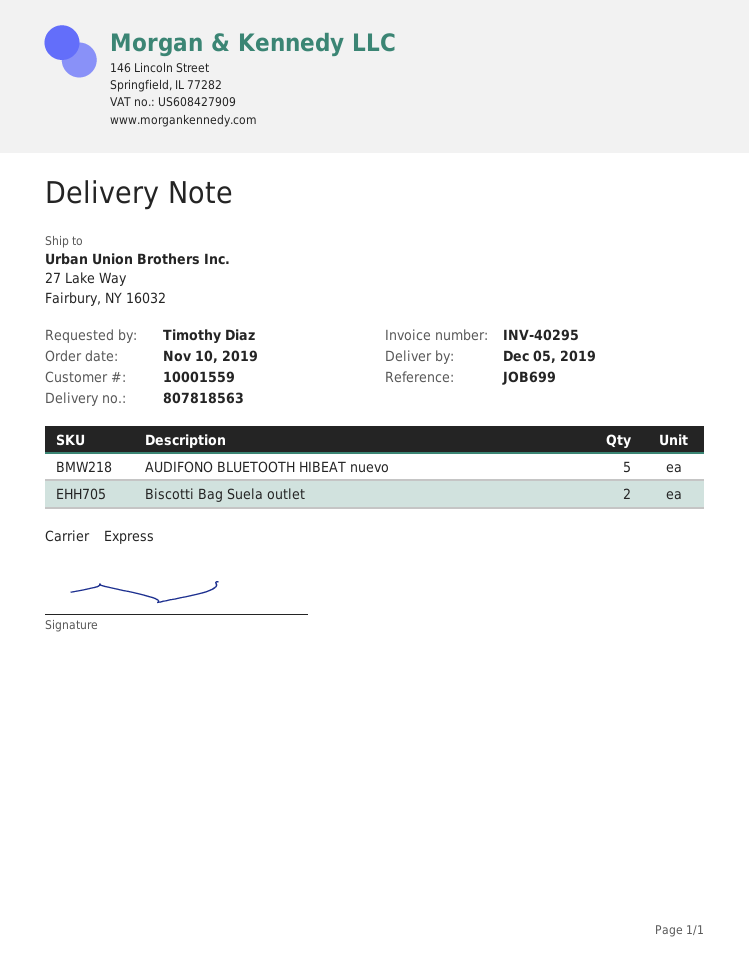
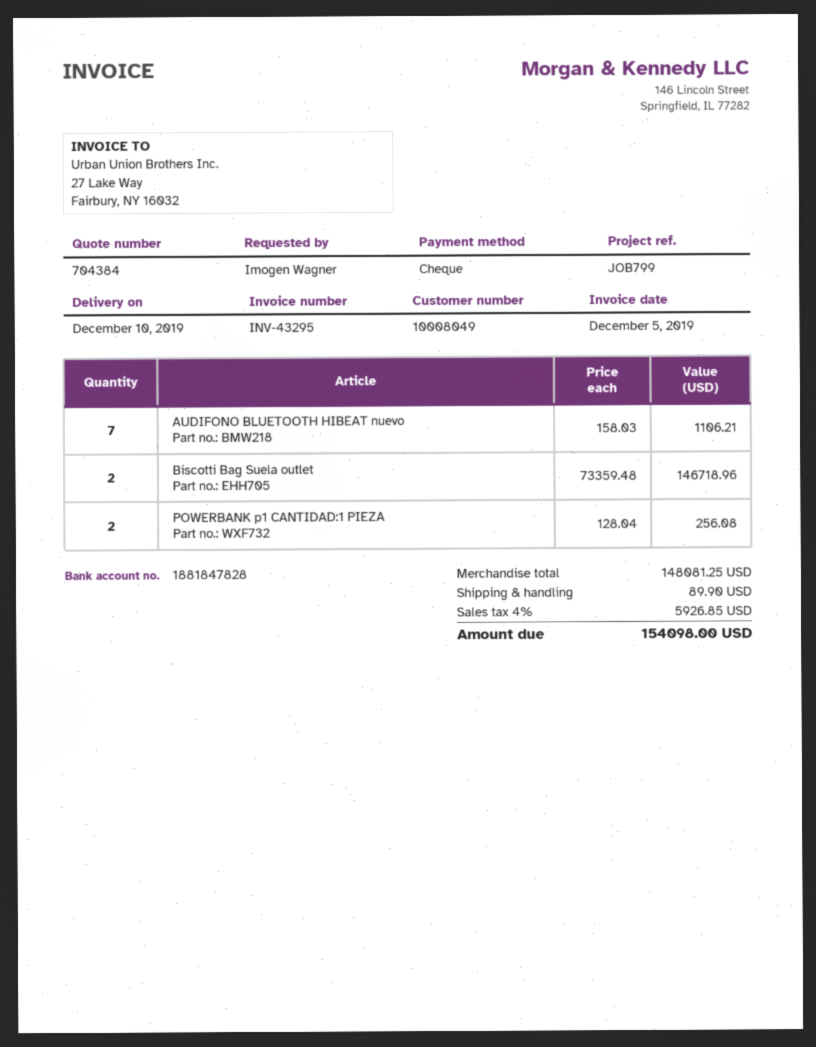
delivery date: 2019-12-05 -> 2019-12-10
invoice number: INV-40295 -> INV-43295
customer number: 10001559 -> 10008049
reference: JOB699 -> JOB799
ordered by: Timothy Diaz -> Imogen Wagner
AUDIFONO BLUETOOTH HIBEAT nuevo: 5 -> 7
POWERBANK p1 CANTIDAD:1 PIEZA: none -> 2

